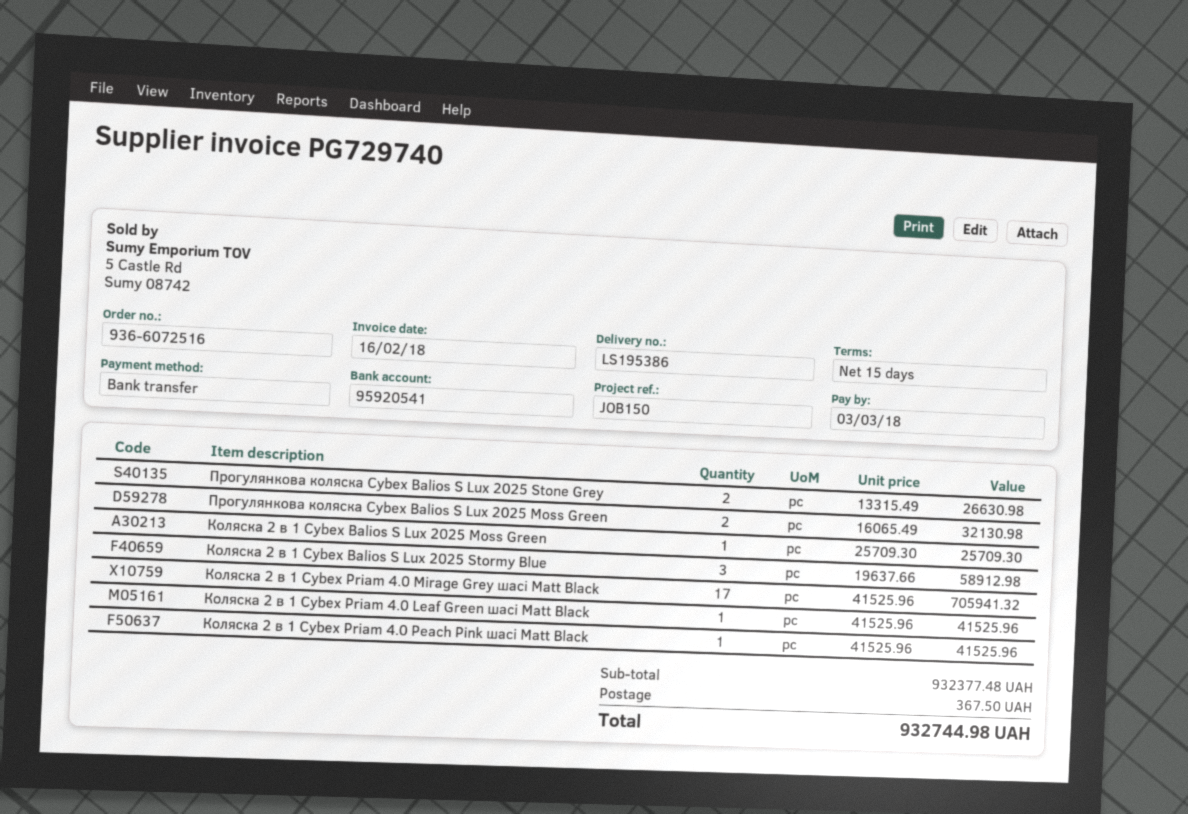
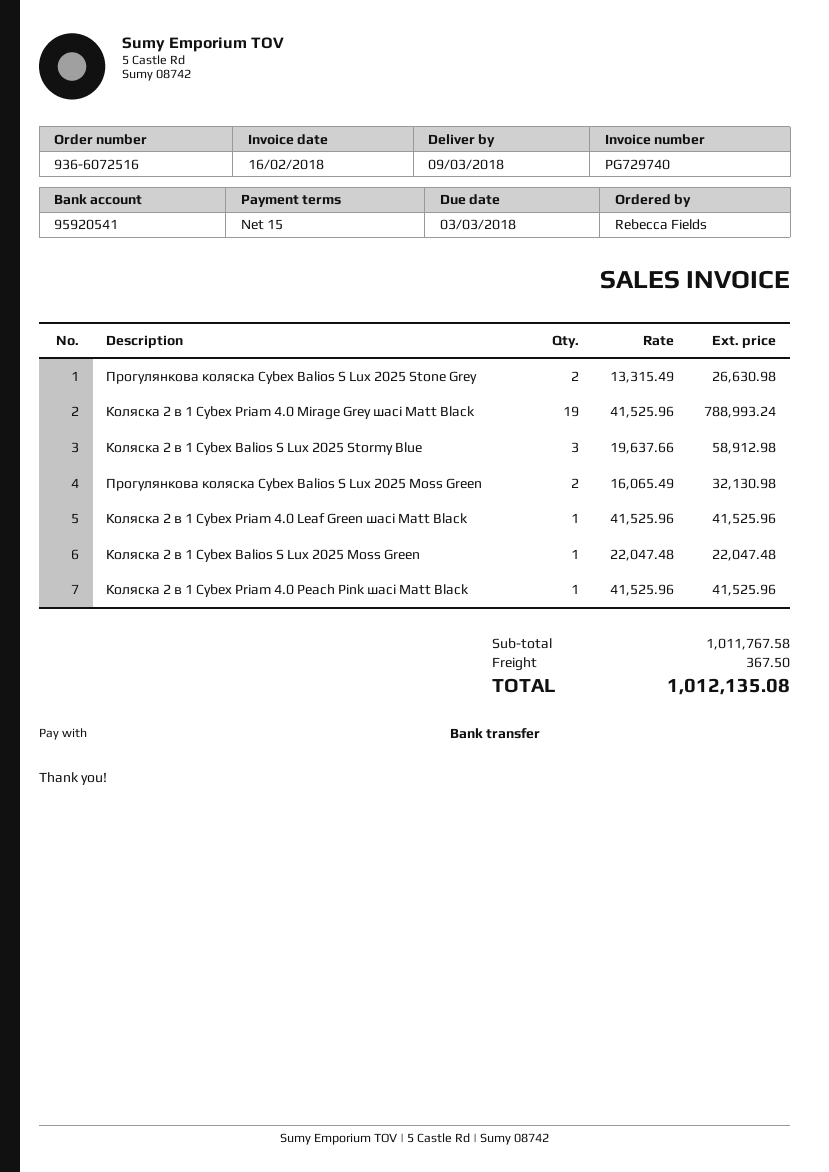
Коляска 2 в 1 Cybex Balios S Lux 2025 Moss Green: 1 x 25709.30 = 25709.30 -> 1 x 22047.48 = 22047.48
Коляска 2 в 1 Cybex Priam 4.0 Mirage Grey шасі Matt Black: 17 x 41525.96 = 705941.32 -> 19 x 41525.96 = 788993.24
subtotal: 932377.48 -> 1011767.58
total: 932744.98 -> 1012135.08

